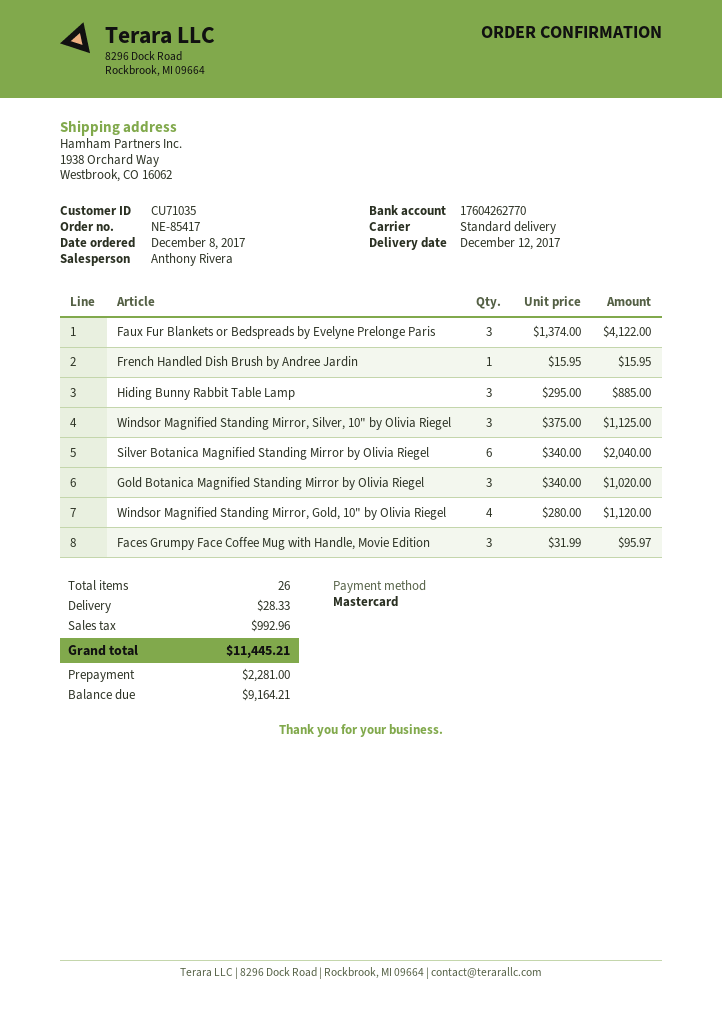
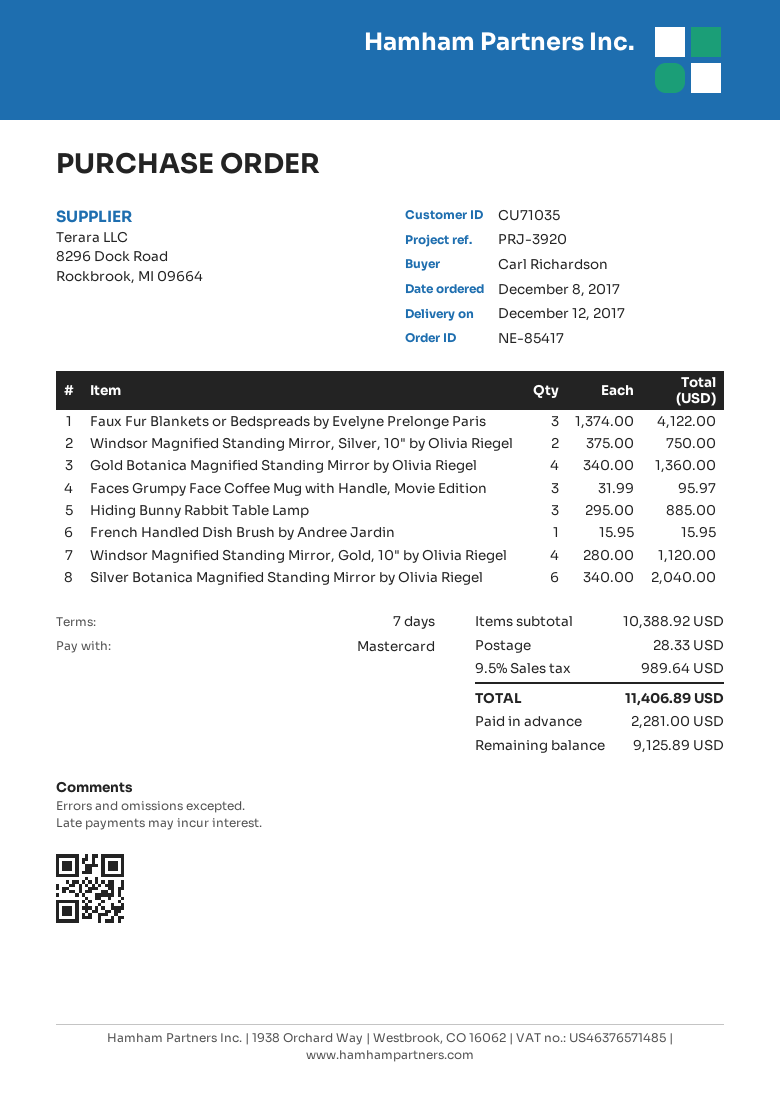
Windsor Magnified Standing Mirror, Silver, 10" by Olivia Riegel: 3 x 375.00 = 1125.00 -> 2 x 375.00 = 750.00
Gold Botanica Magnified Standing Mirror by Olivia Riegel: 3 x 340.00 = 1020.00 -> 4 x 340.00 = 1360.00
tax: 992.96 -> 989.64
total: 11445.21 -> 11406.89
balance: 9164.21 -> 9125.89

